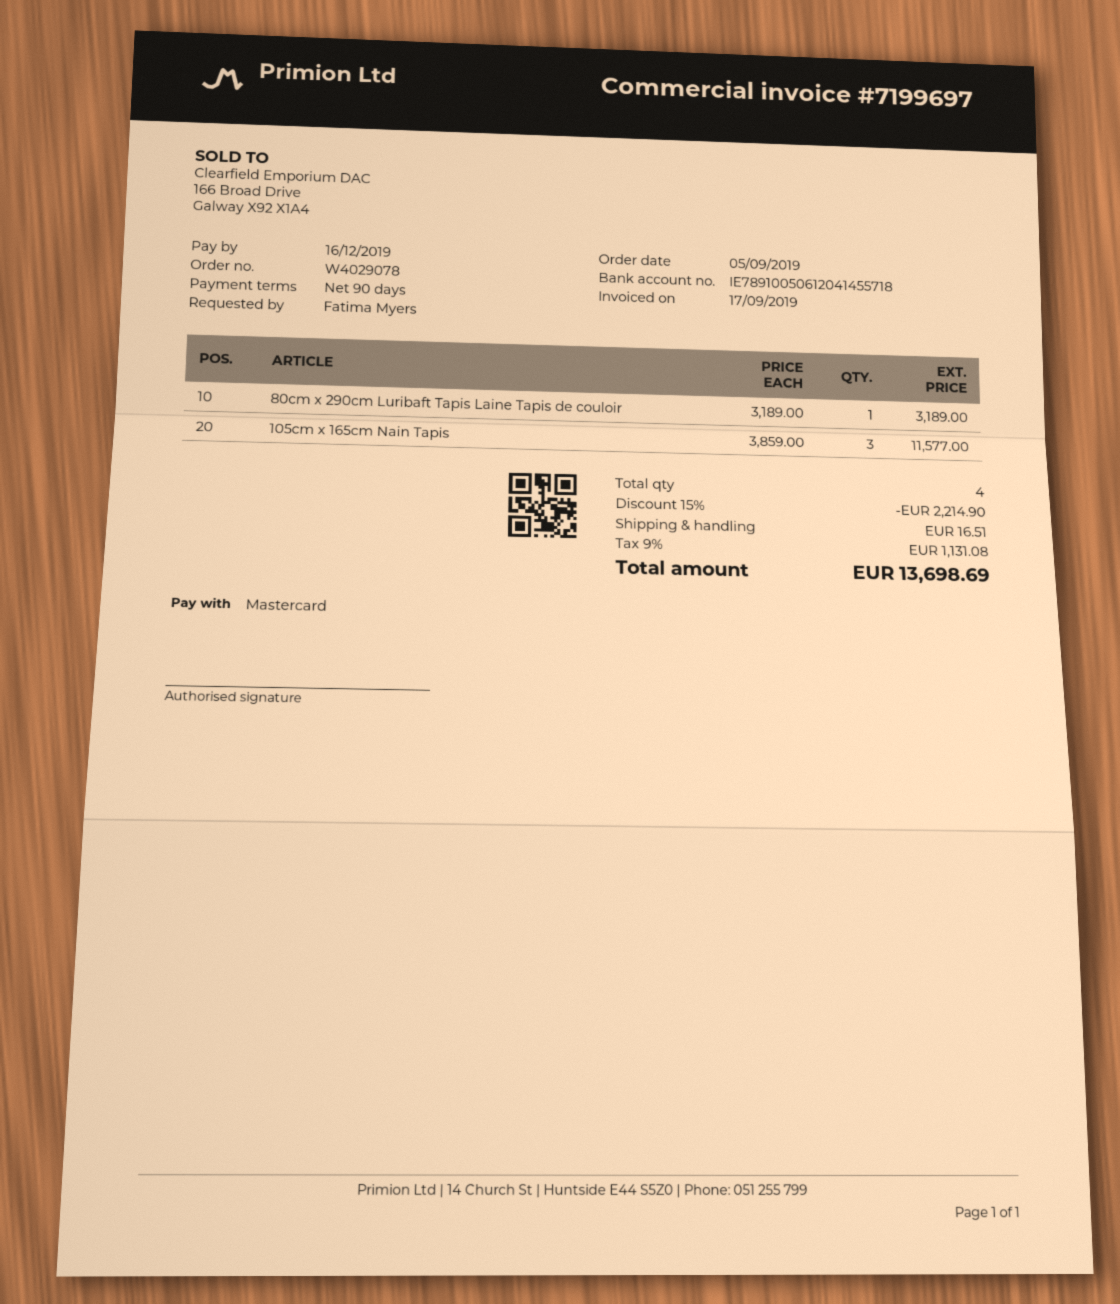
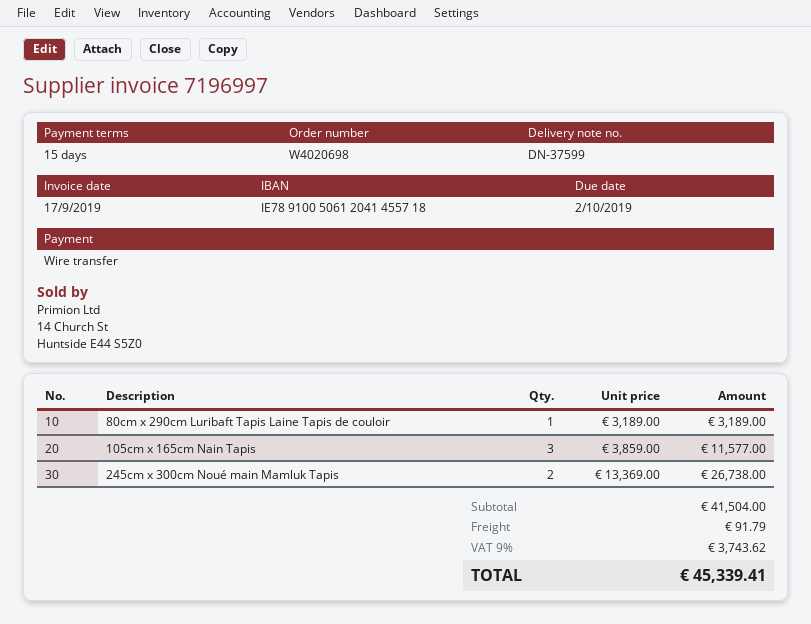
order number: W4029078 -> W4020698
invoice number: 7199697 -> 7196997
payment terms: 90 days -> 15 days
due date: 2019-12-16 -> 2019-10-02
payment method: Mastercard -> bank transfer
245cm x 300cm Noué main Mamluk Tapis: none -> 2 x 13369.00 = 26738.00
discount: 15% = 2214.90 -> none
shipping: 16.51 -> 91.79
tax: 9% = 1131.08 -> 9% = 3743.62
total: 13698.69 -> 45339.41

